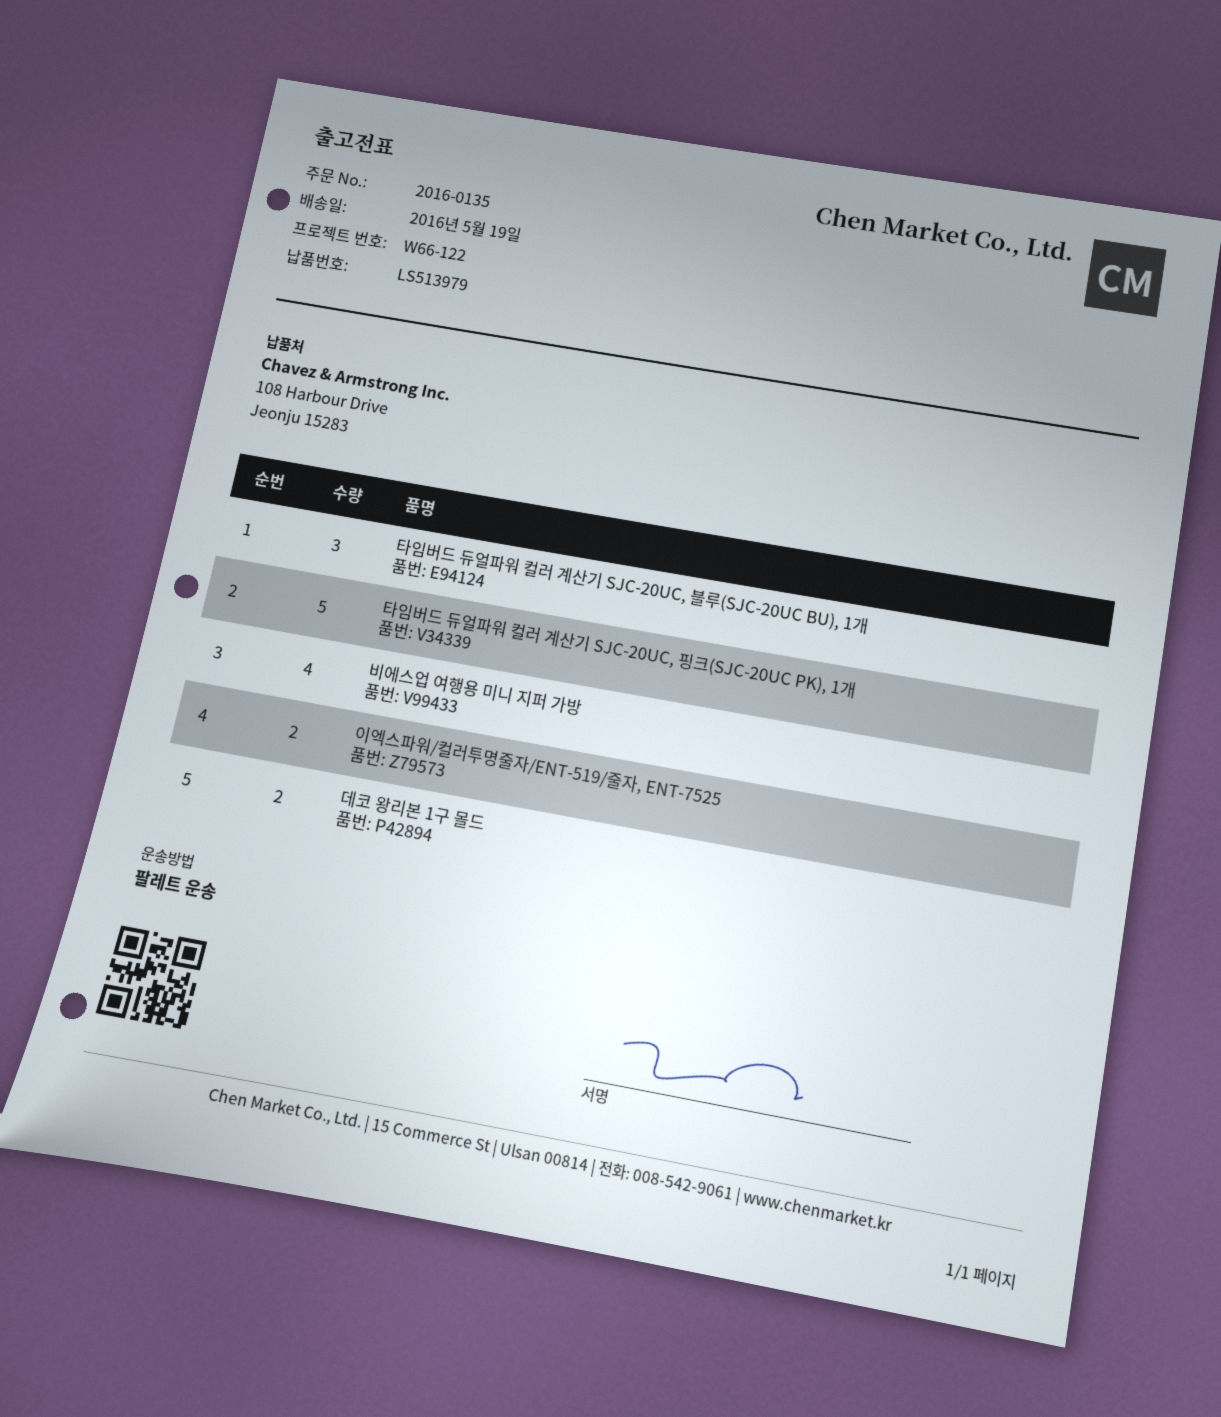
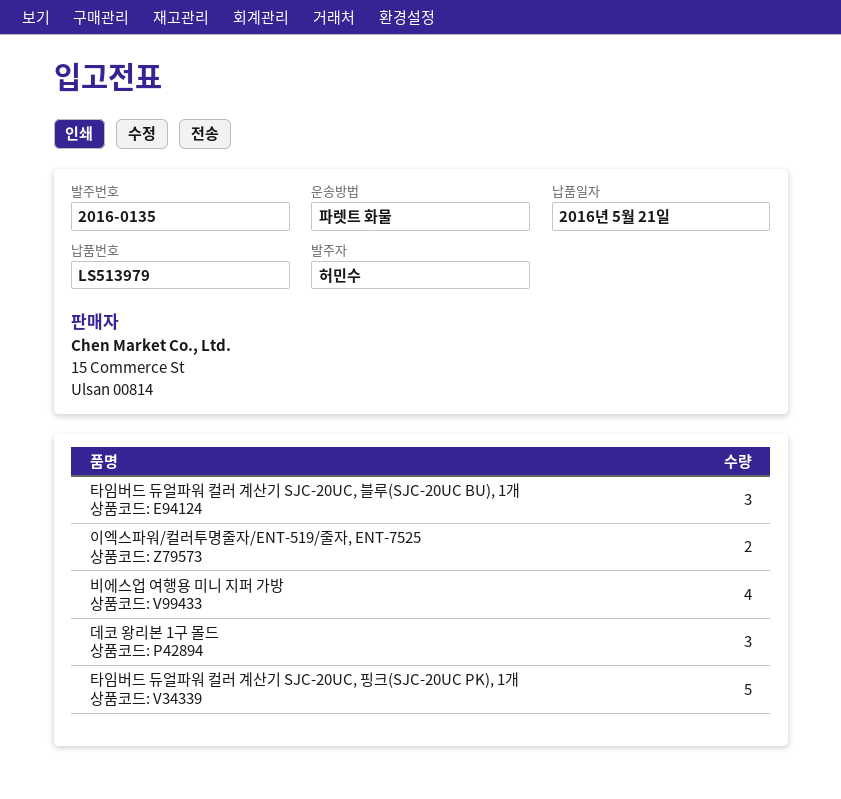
delivery date: 2016-05-19 -> 2016-05-21
데코 왕리본 1구 몰드: 2 -> 3

